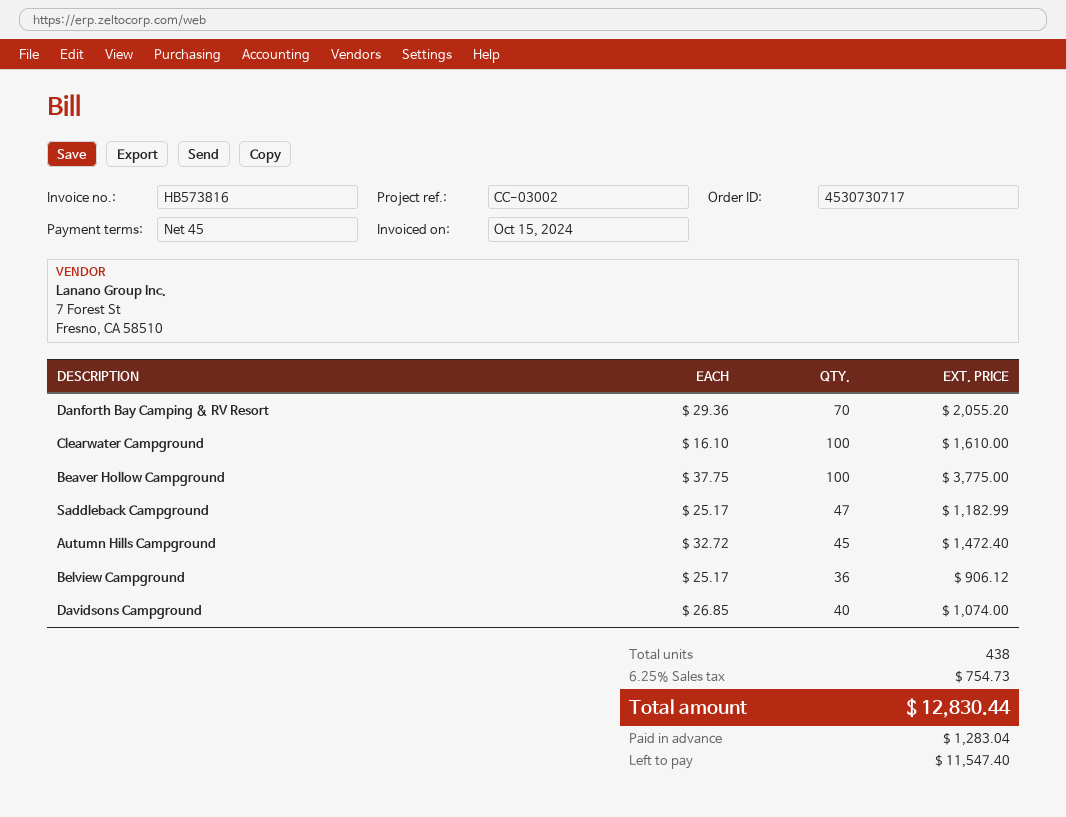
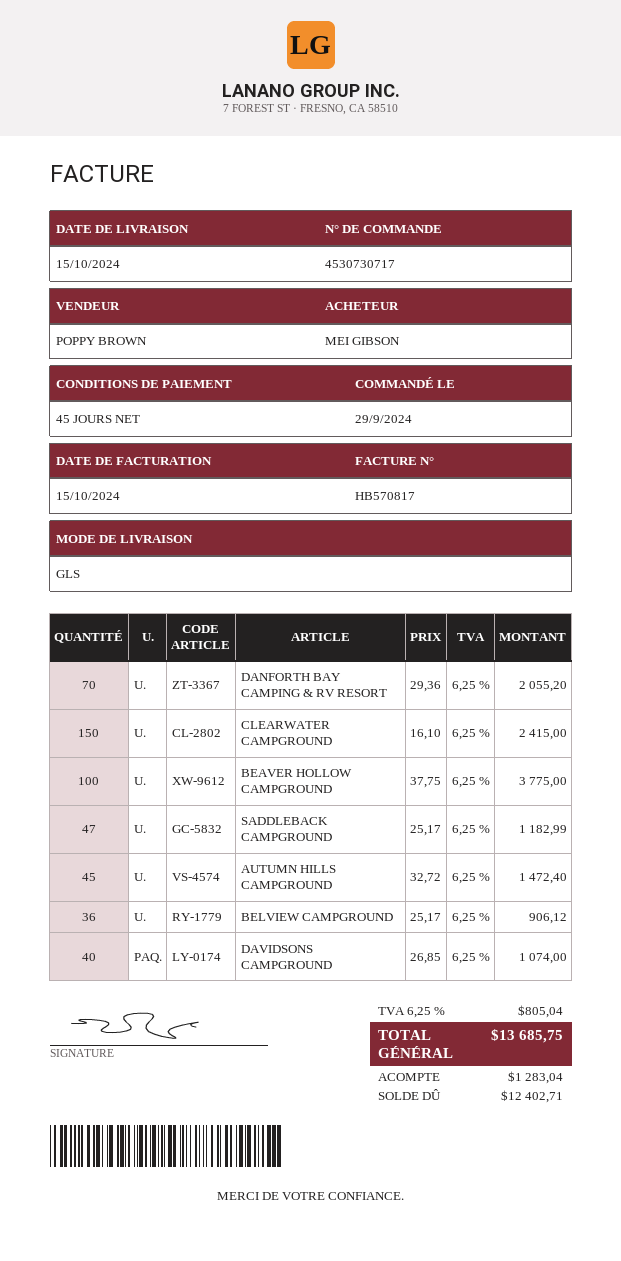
invoice number: HB573816 -> HB570817
Clearwater Campground: 100 x 16.10 = 1610.00 -> 150 x 16.10 = 2415.00
tax: 6.25% = 754.73 -> 6.25% = 805.04
total: 12830.44 -> 13685.75
balance: 11547.40 -> 12402.71

